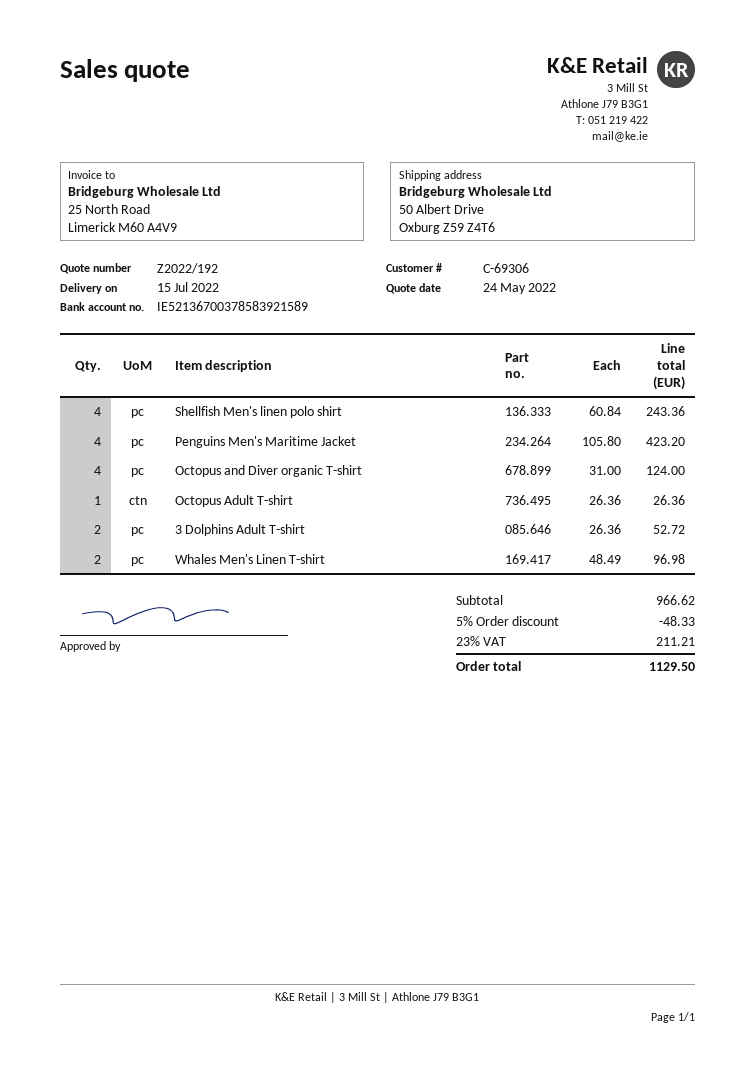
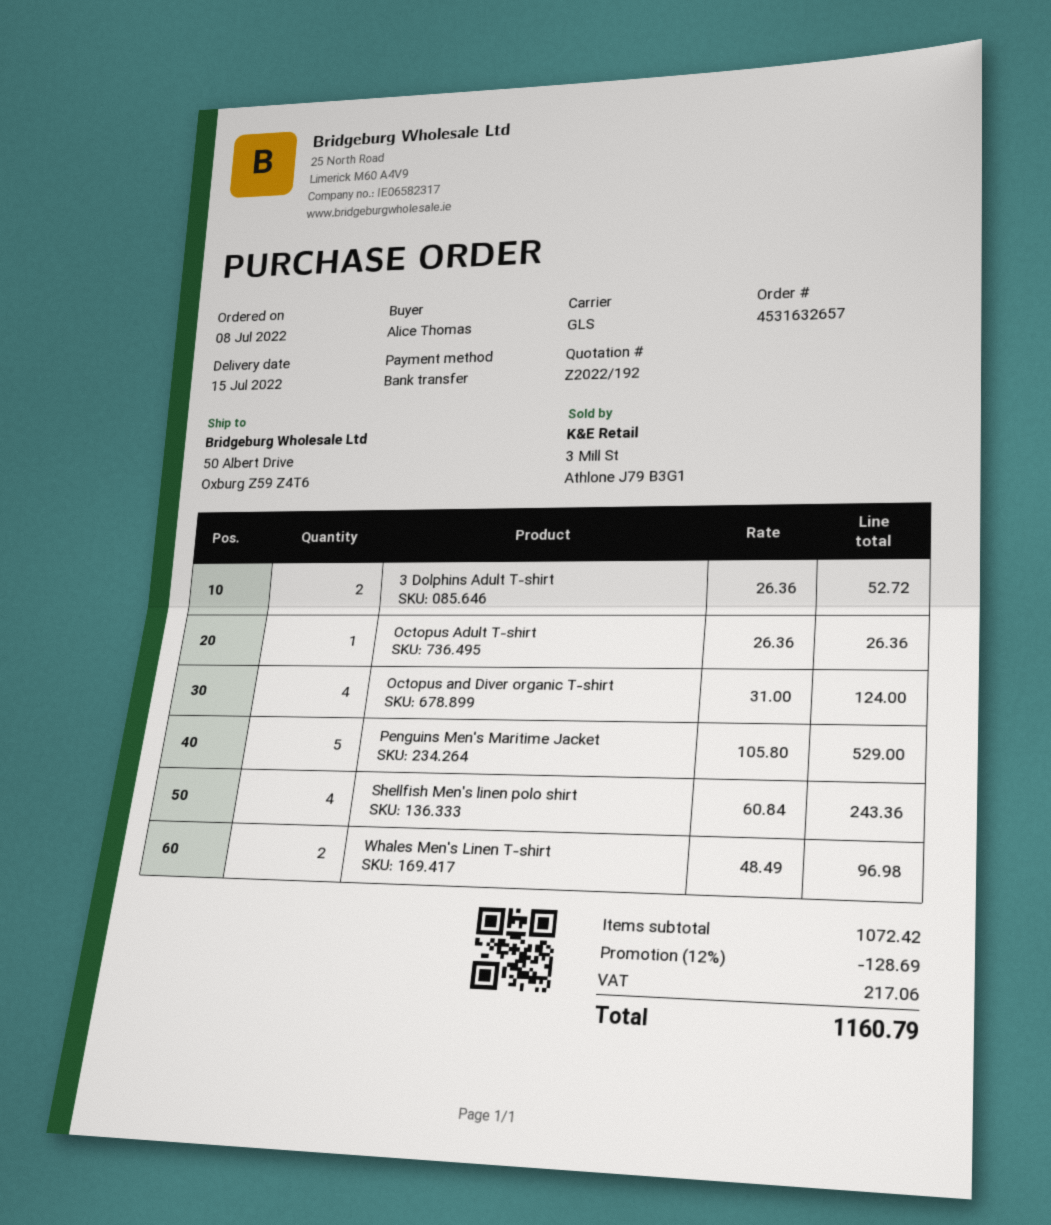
Penguins Men's Maritime Jacket: 4 x 105.80 = 423.20 -> 5 x 105.80 = 529.00
subtotal: 966.62 -> 1072.42
discount: 5% = 48.33 -> 12% = 128.69
tax: 211.21 -> 217.06
total: 1129.50 -> 1160.79

